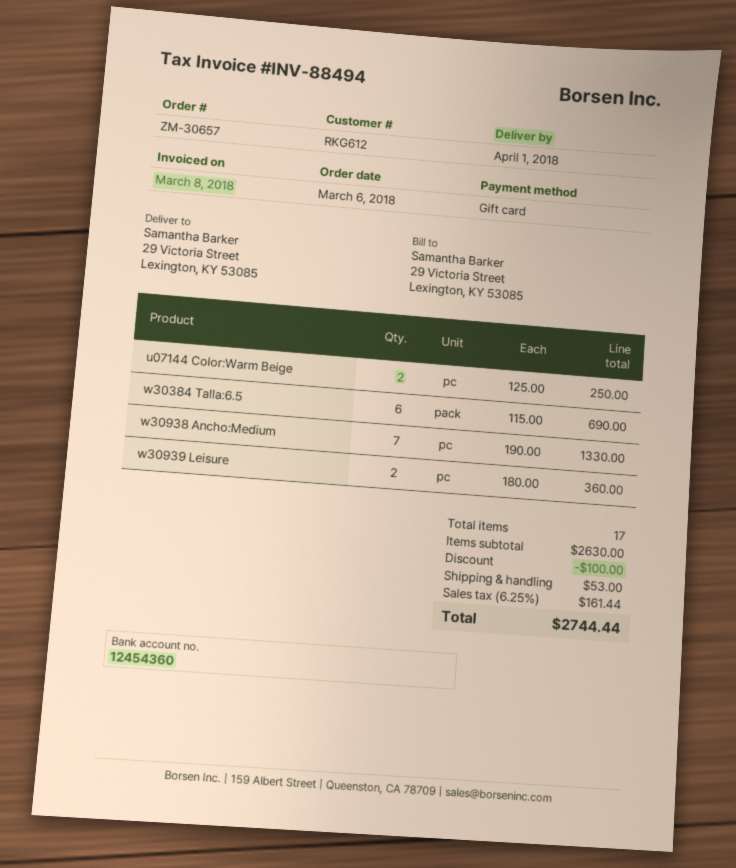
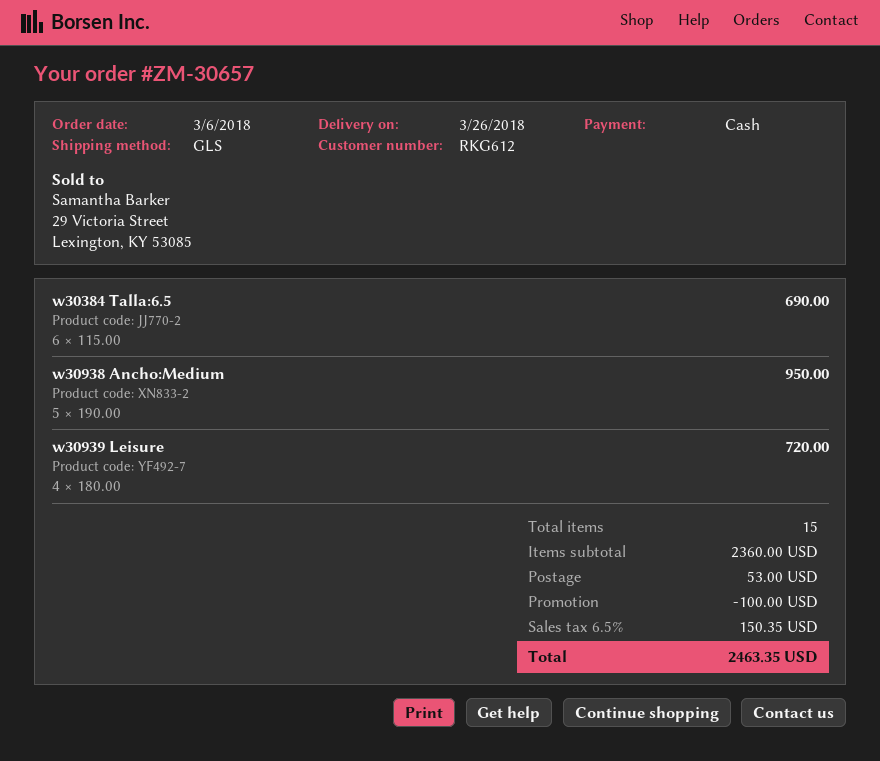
delivery date: 2018-04-01 -> 2018-03-26
payment method: gift card -> cash
u07144 Color:Warm Beige: 2 x 125.00 = 250.00 -> none
w30938 Ancho:Medium: 7 x 190.00 = 1330.00 -> 5 x 190.00 = 950.00
w30939 Leisure: 2 x 180.00 = 360.00 -> 4 x 180.00 = 720.00
total quantity: 17 -> 15
subtotal: 2630.00 -> 2360.00
tax: 6.25% = 161.44 -> 6.5% = 150.35
total: 2744.44 -> 2463.35

